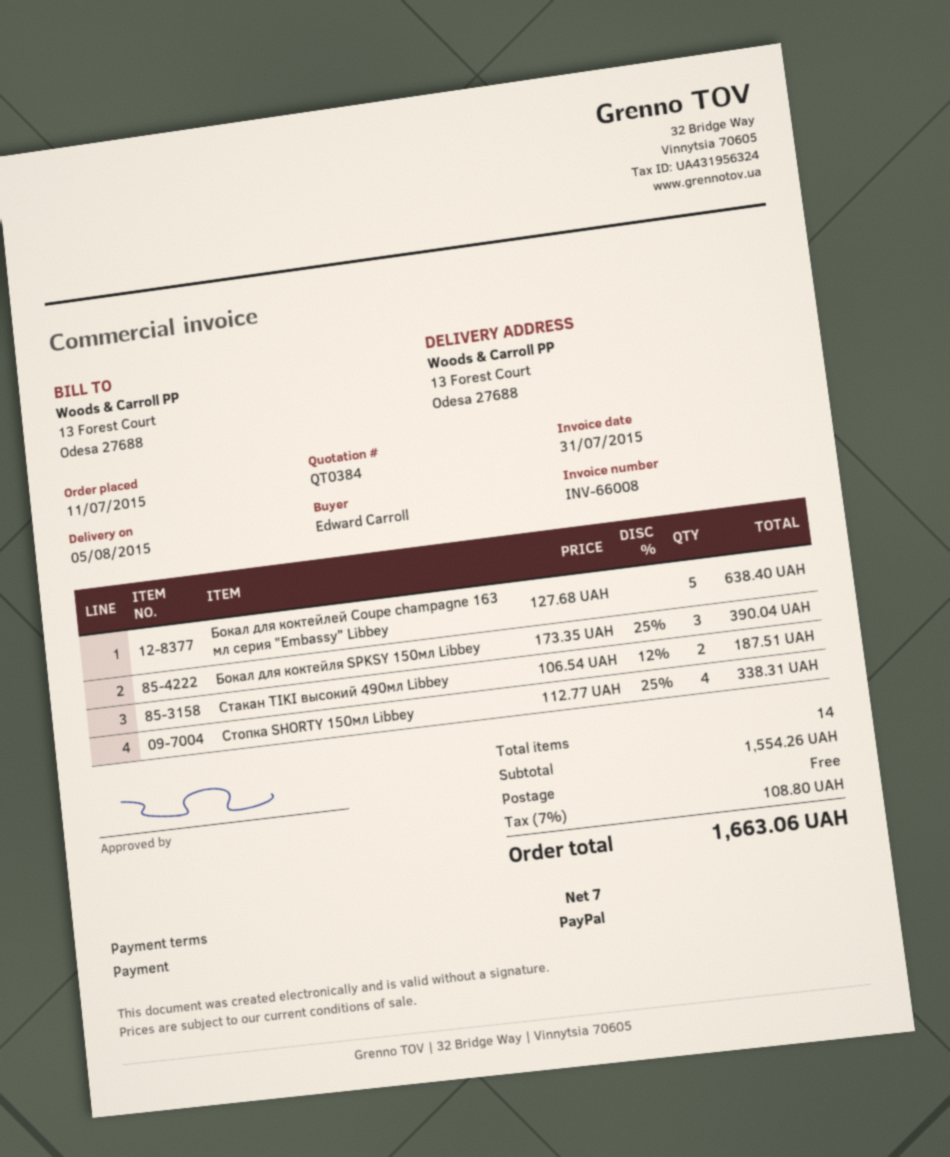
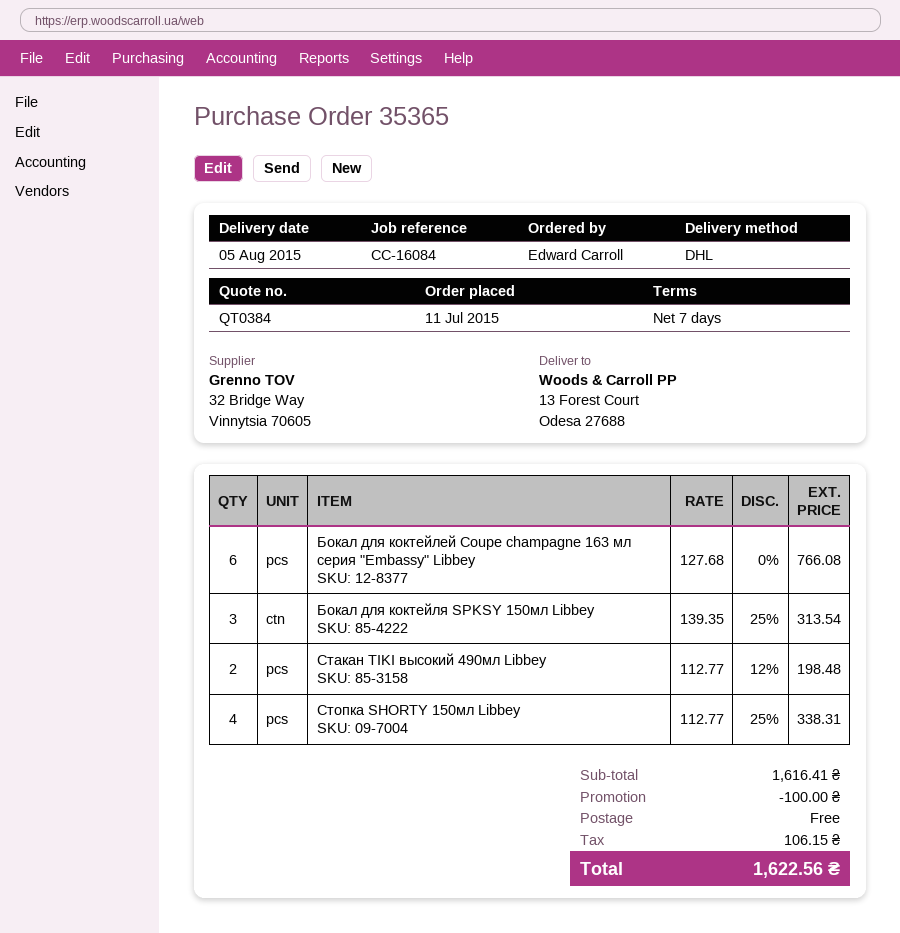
Бокал для коктейлей Coupe champagne 163 мл серия "Embassy" Libbey: 5 x 127.68 = 638.40 -> 6 x 127.68 = 766.08
Бокал для коктейля SPKSY 150мл Libbey: 3 x 173.35 - 25% = 390.04 -> 3 x 139.35 - 25% = 313.54
Стакан TIKI высокий 490мл Libbey: 2 x 106.54 - 12% = 187.51 -> 2 x 112.77 - 12% = 198.48
subtotal: 1554.26 -> 1616.41
discount: none -> 100.00
tax: 108.80 -> 106.15
total: 1663.06 -> 1622.56

